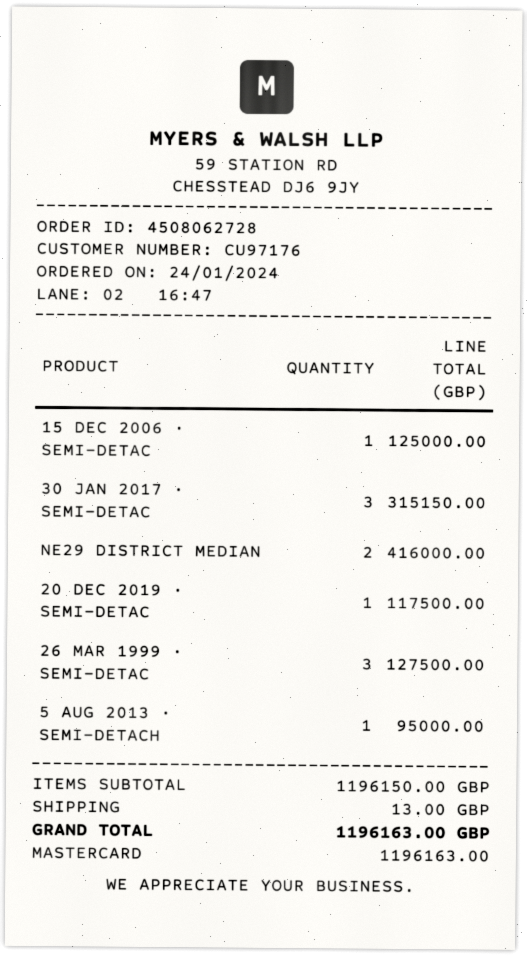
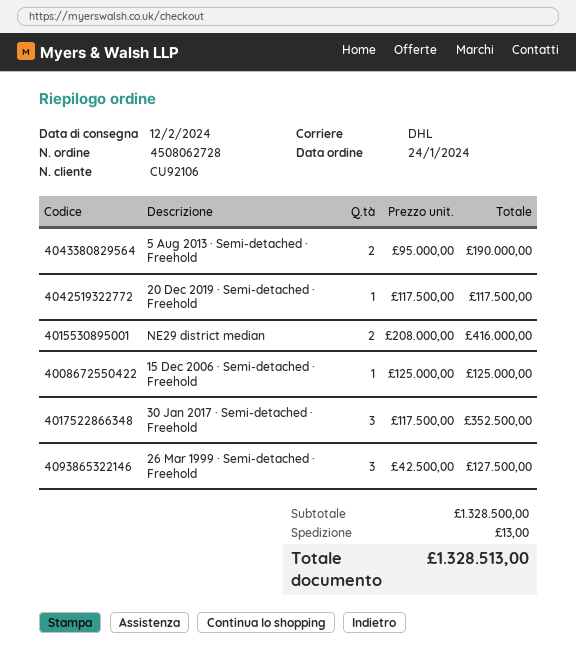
customer number: CU97176 -> CU92106
30 JAN 2017 · SEMI-DETAC: 3 for 315150.00 -> 3 for 352500.00
5 AUG 2013 · SEMI-DETACH: 1 for 95000.00 -> 2 for 190000.00
subtotal: 1196150.00 -> 1328500.00
total: 1196163.00 -> 1328513.00

